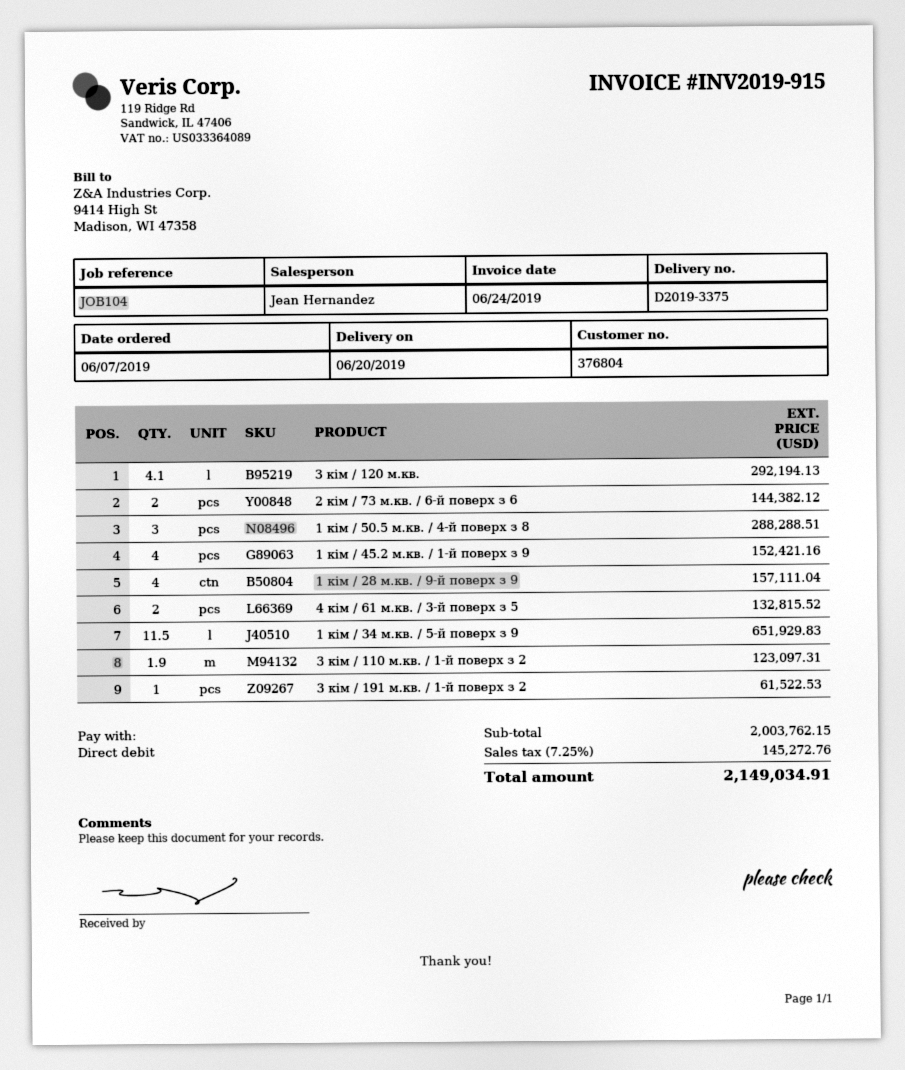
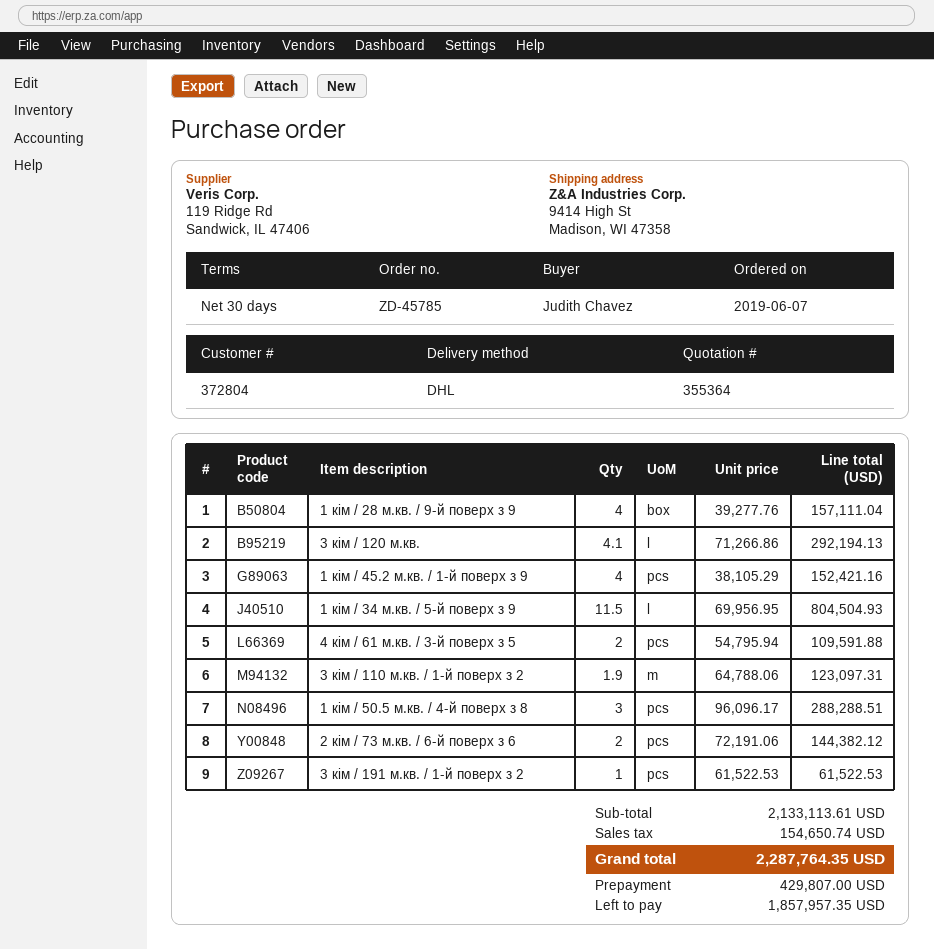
customer number: 376804 -> 372804
4 кім / 61 м.кв. / 3-й поверх з 5: 2 for 132815.52 -> 2 for 109591.88
1 кім / 34 м.кв. / 5-й поверх з 9: 11.5 for 651929.83 -> 11.5 for 804504.93
subtotal: 2003762.15 -> 2133113.61
tax: 145272.76 -> 154650.74
total: 2149034.91 -> 2287764.35

